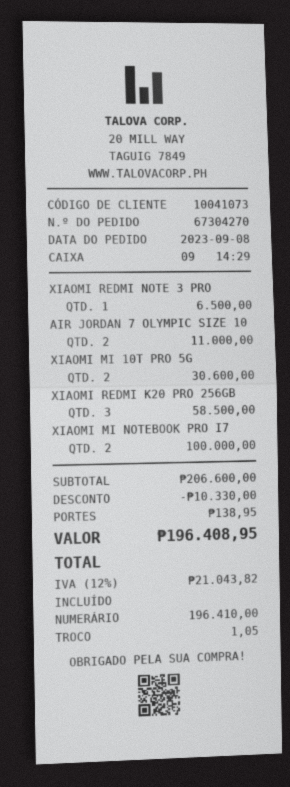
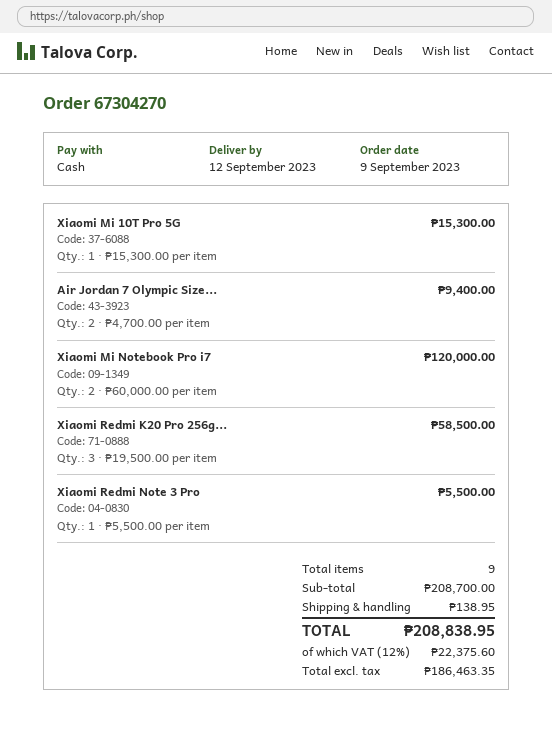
order date: 2023-09-08 -> 2023-09-09
XIAOMI REDMI NOTE 3 PRO: 1 for 6500.00 -> 1 for 5500.00
AIR JORDAN 7 OLYMPIC SIZE 10: 2 for 11000.00 -> 2 for 9400.00
XIAOMI MI 10T PRO 5G: 2 for 30600.00 -> 1 for 15300.00
XIAOMI MI NOTEBOOK PRO I7: 2 for 100000.00 -> 2 for 120000.00
subtotal: 206600.00 -> 208700.00
discount: 10330.00 -> none
tax: 12% = 21043.82 -> 12% = 22375.60
total: 196408.95 -> 208838.95

